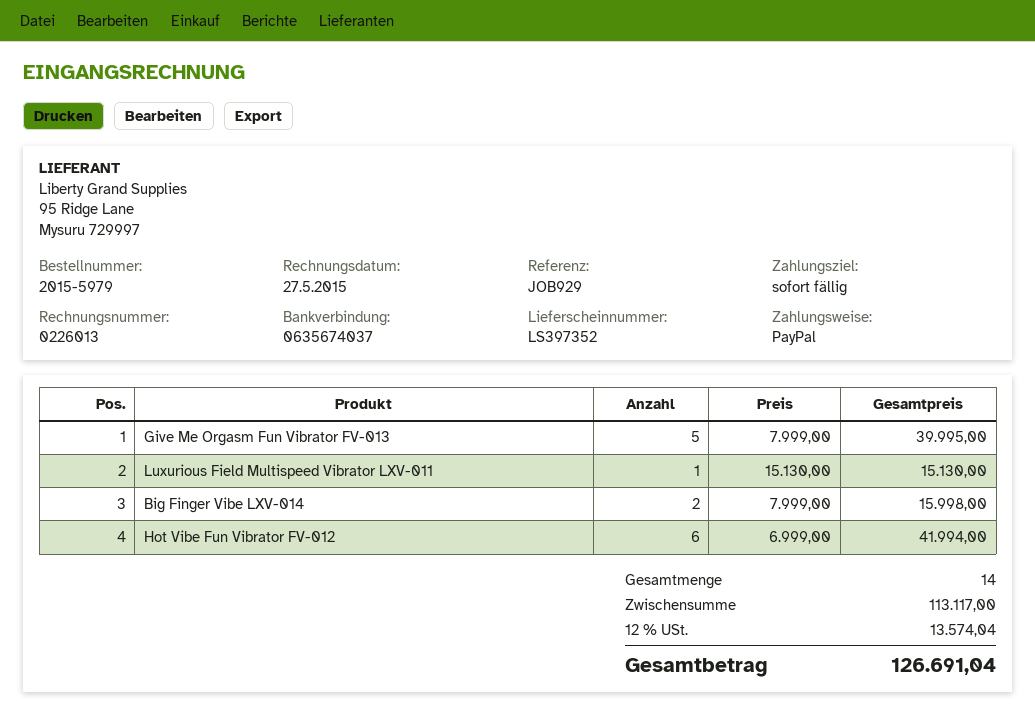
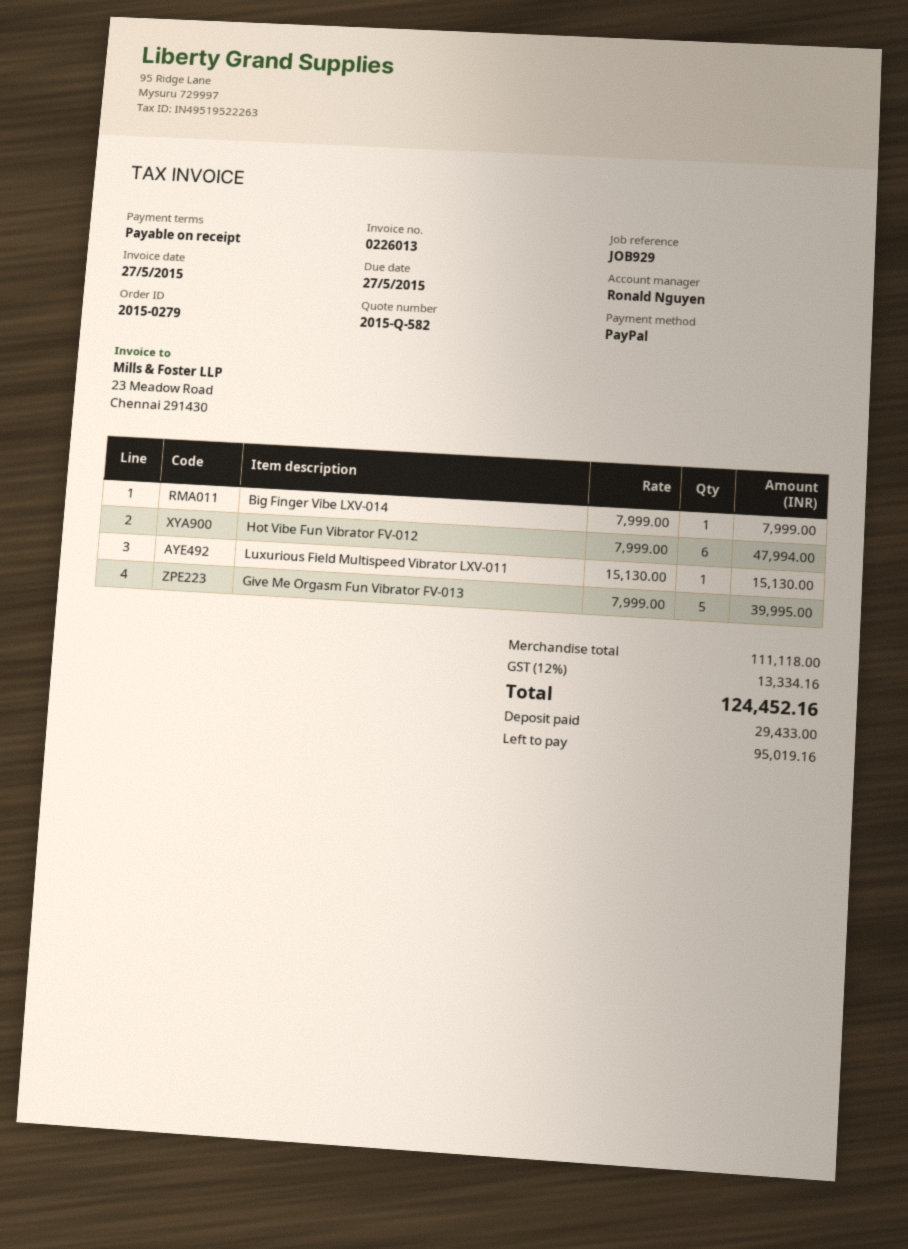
order number: 2015-5979 -> 2015-0279
Big Finger Vibe LXV-014: 2 x 7999.00 = 15998.00 -> 1 x 7999.00 = 7999.00
Hot Vibe Fun Vibrator FV-012: 6 x 6999.00 = 41994.00 -> 6 x 7999.00 = 47994.00
subtotal: 113117.00 -> 111118.00
tax: 12% = 13574.04 -> 12% = 13334.16
total: 126691.04 -> 124452.16

